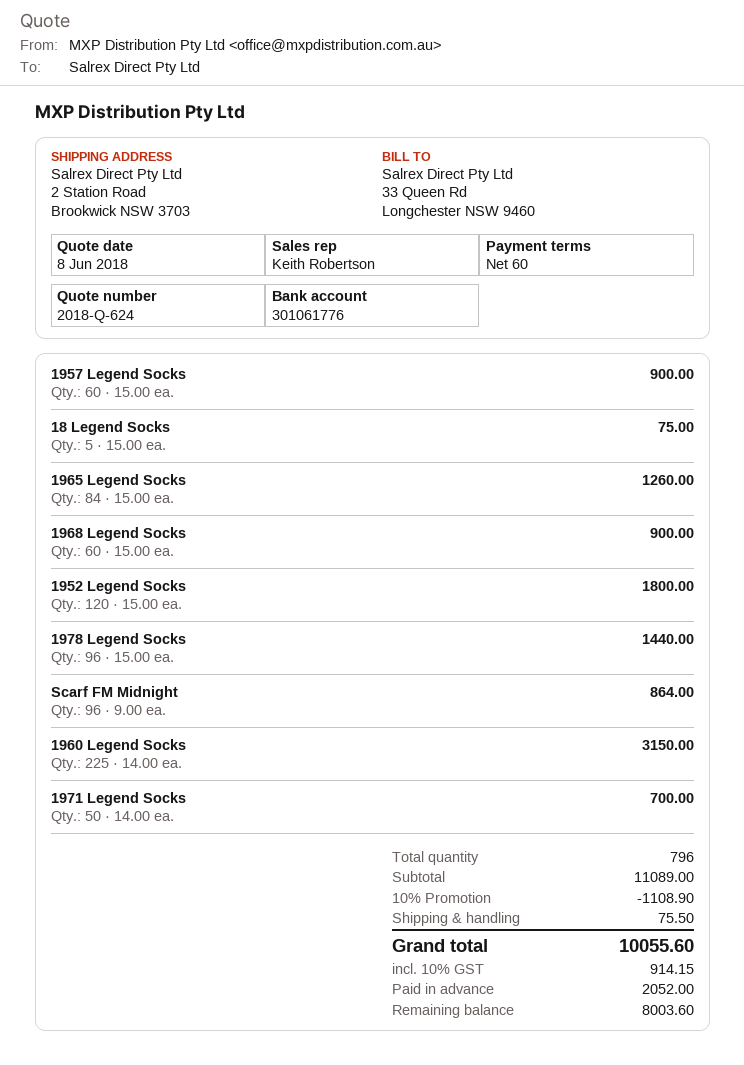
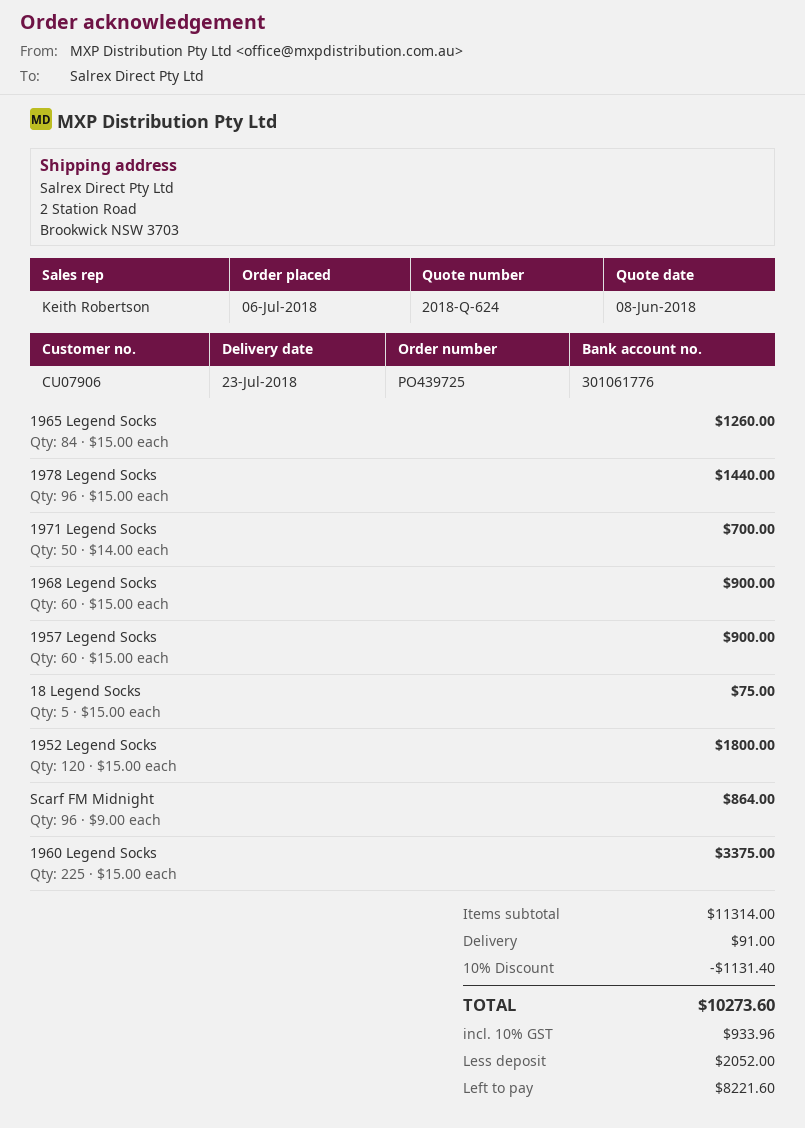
1960 Legend Socks: 225 x 14.00 = 3150.00 -> 225 x 15.00 = 3375.00
subtotal: 11089.00 -> 11314.00
discount: 10% = 1108.90 -> 10% = 1131.40
shipping: 75.50 -> 91.00
tax: 10% = 914.15 -> 10% = 933.96
total: 10055.60 -> 10273.60
balance: 8003.60 -> 8221.60

